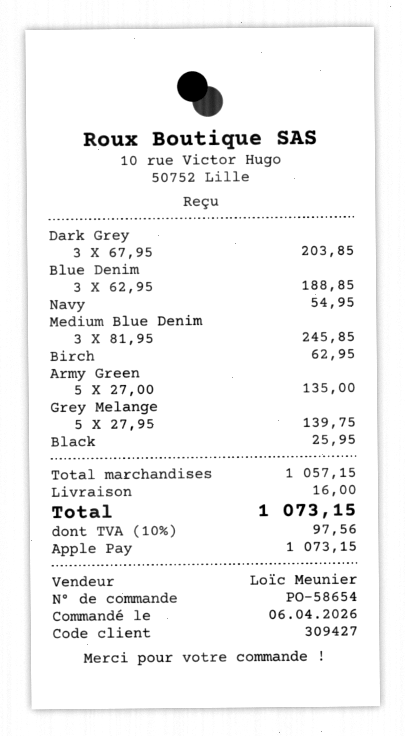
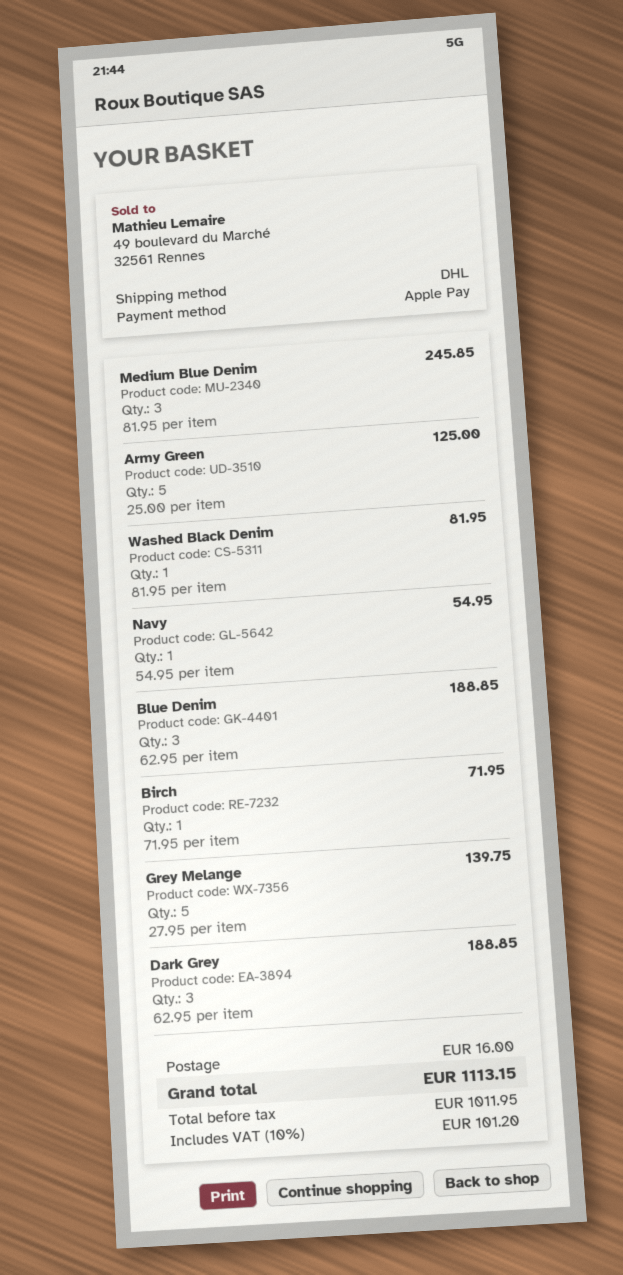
Dark Grey: 3 x 67.95 = 203.85 -> 3 x 62.95 = 188.85
Birch: 1 x 62.95 = 62.95 -> 1 x 71.95 = 71.95
Army Green: 5 x 27.00 = 135.00 -> 5 x 25.00 = 125.00
Black: 1 x 25.95 = 25.95 -> none
Washed Black Denim: none -> 1 x 81.95 = 81.95
tax: 10% = 97.56 -> 10% = 101.20
total: 1073.15 -> 1113.15

